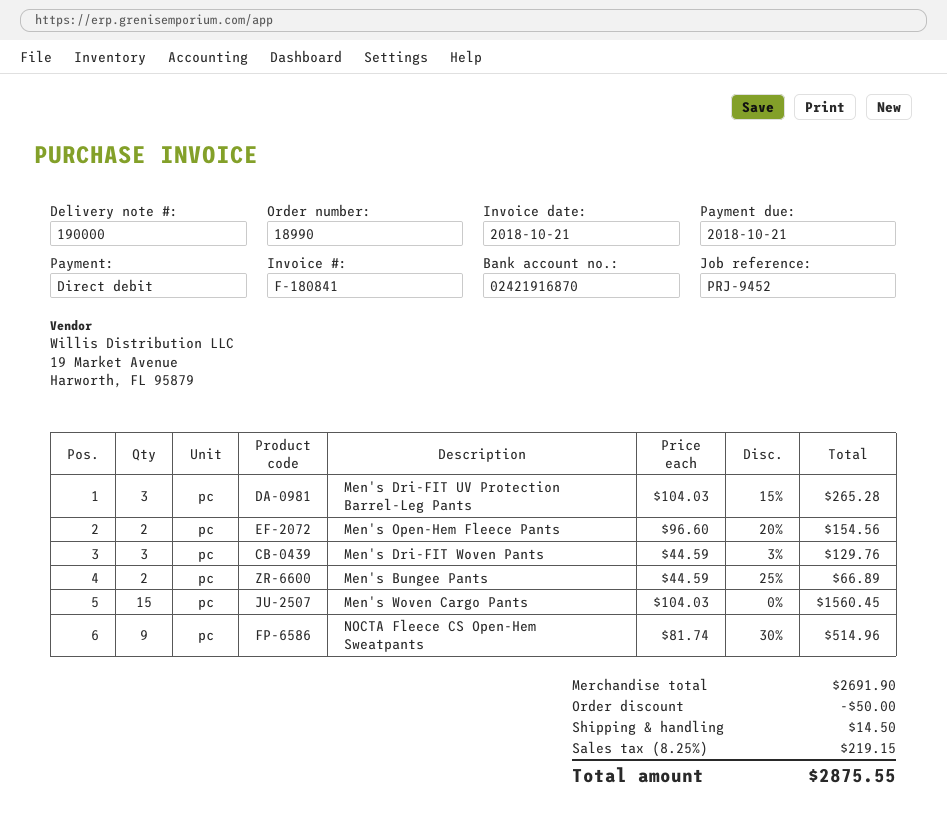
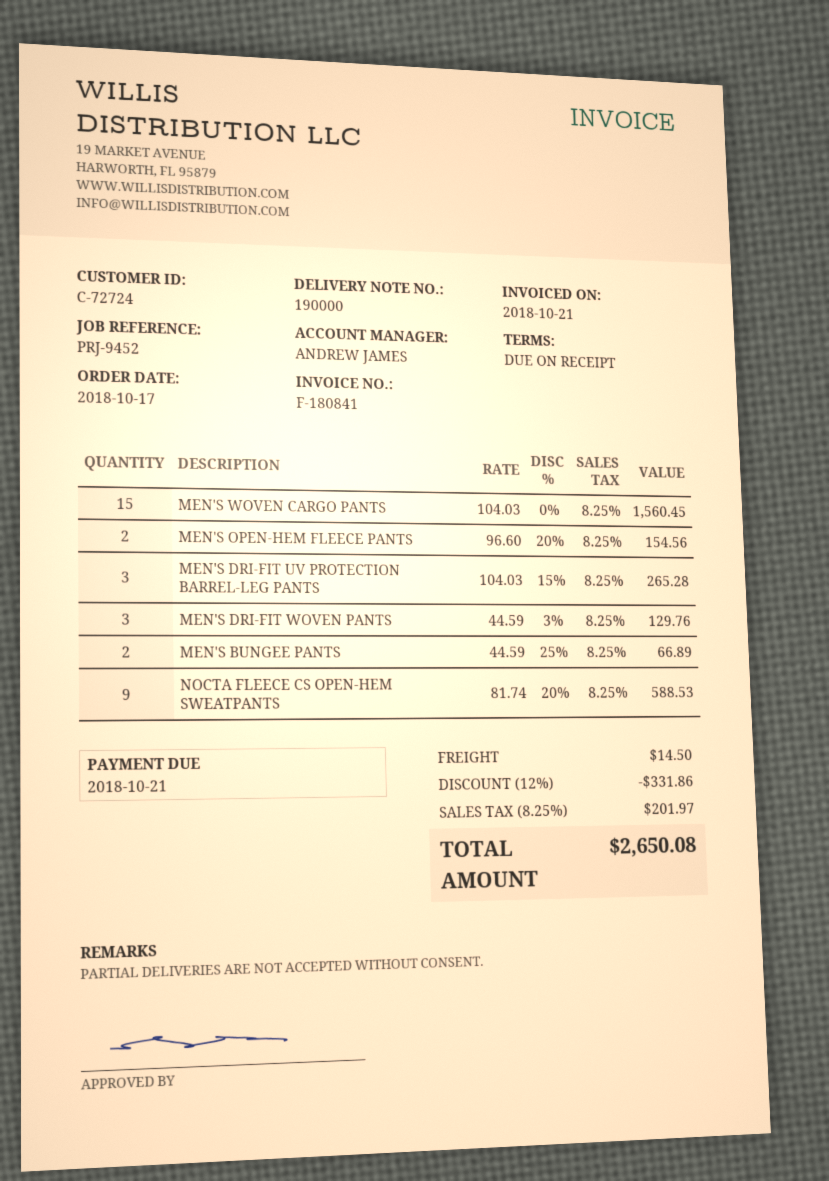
NOCTA Fleece CS Open-Hem Sweatpants: 9 x 81.74 - 30% = 514.96 -> 9 x 81.74 - 20% = 588.53
discount: 50.00 -> 331.86
tax: 8.25% = 219.15 -> 8.25% = 201.97
total: 2875.55 -> 2650.08

